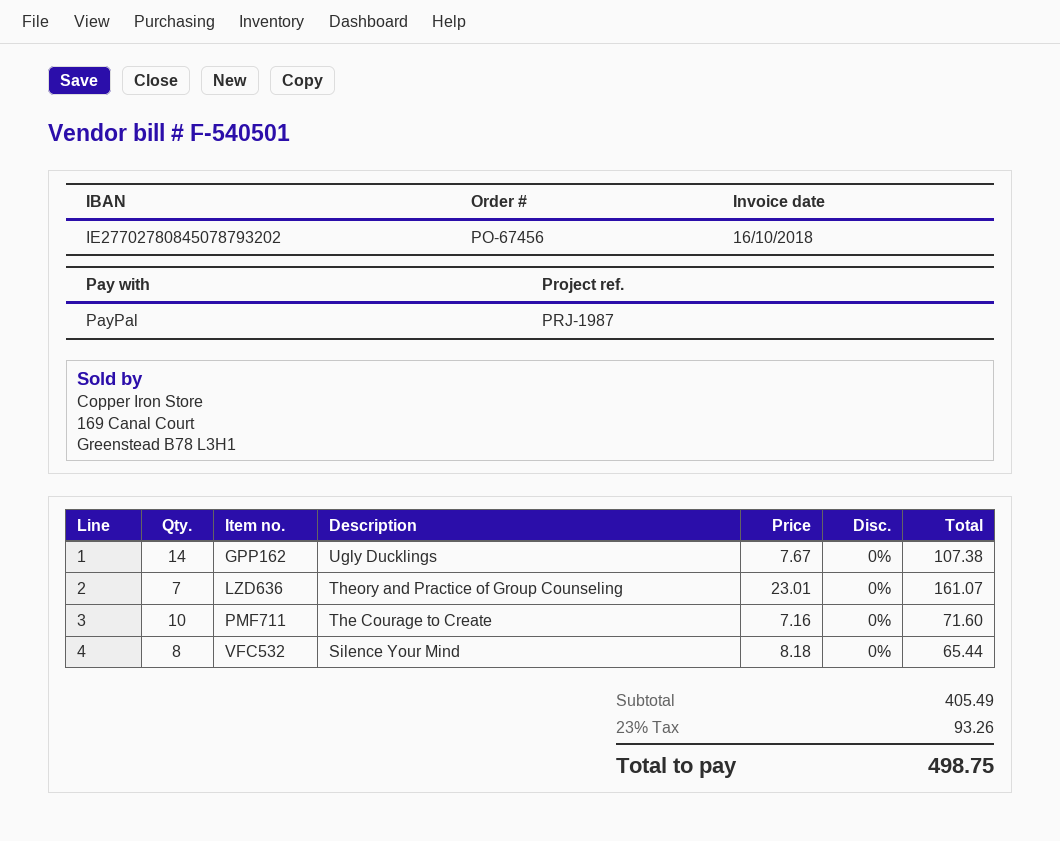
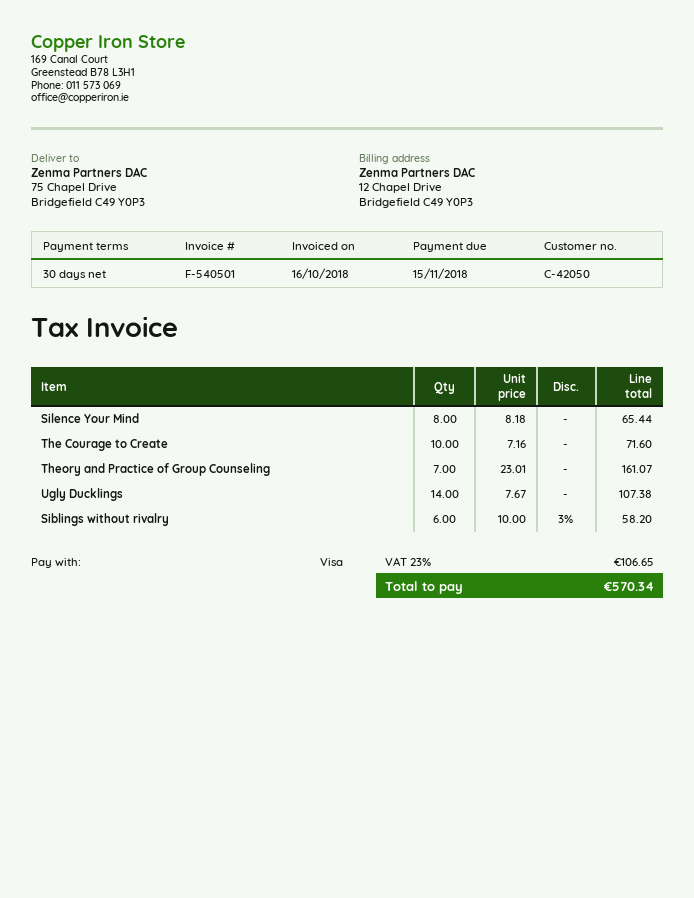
payment method: PayPal -> Visa
Siblings without rivalry: none -> 6 x 10.00 - 3% = 58.20
tax: 23% = 93.26 -> 23% = 106.65
total: 498.75 -> 570.34

